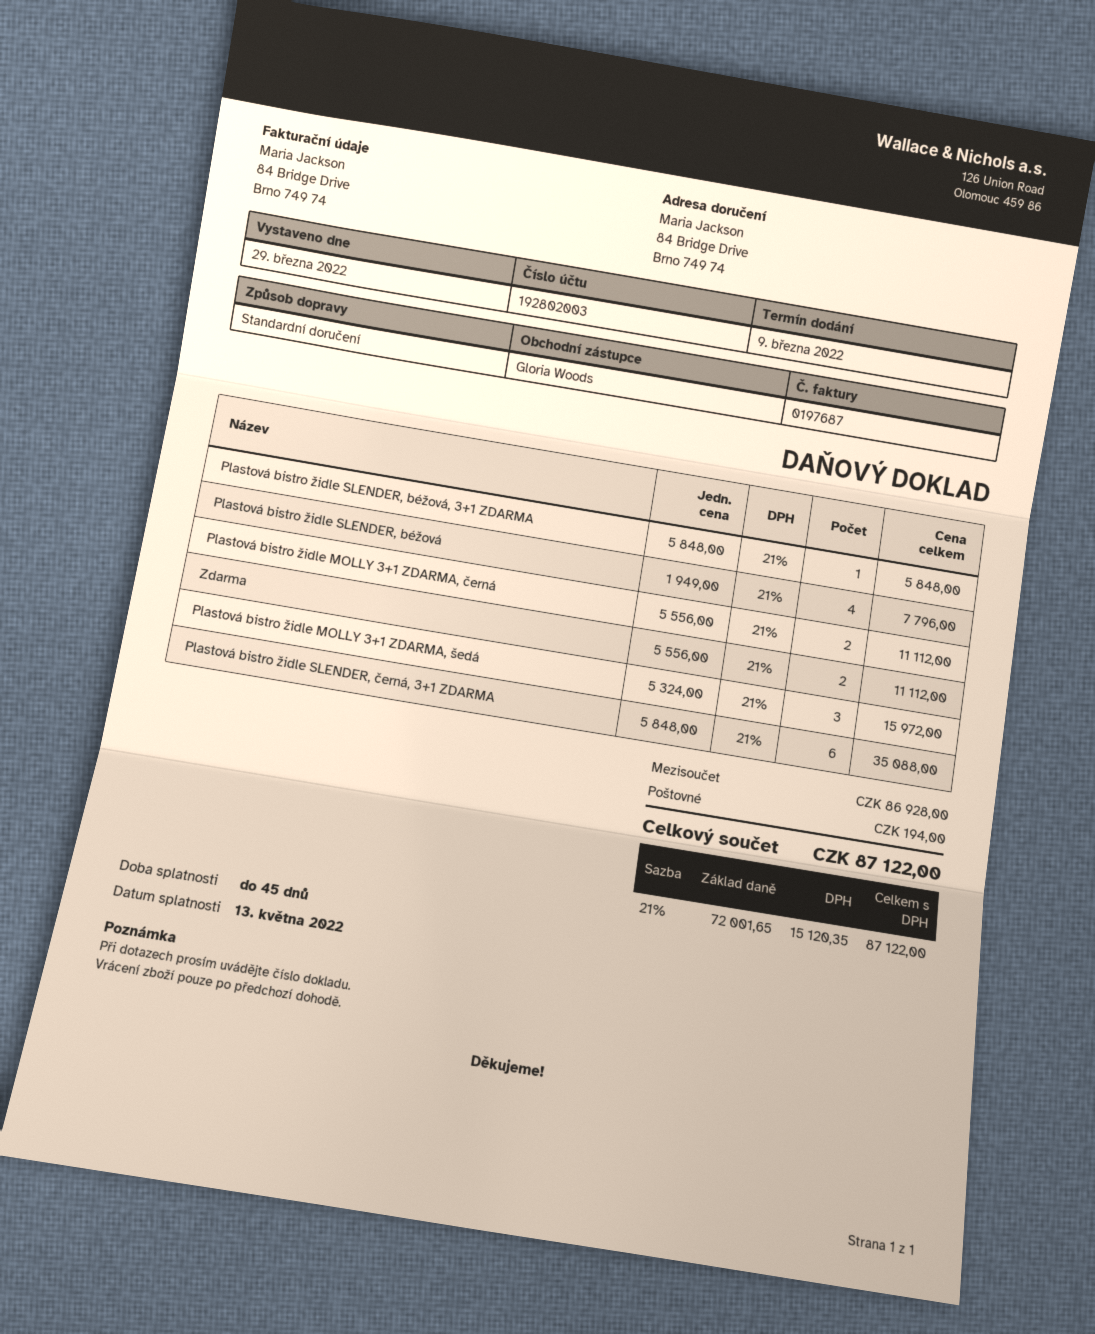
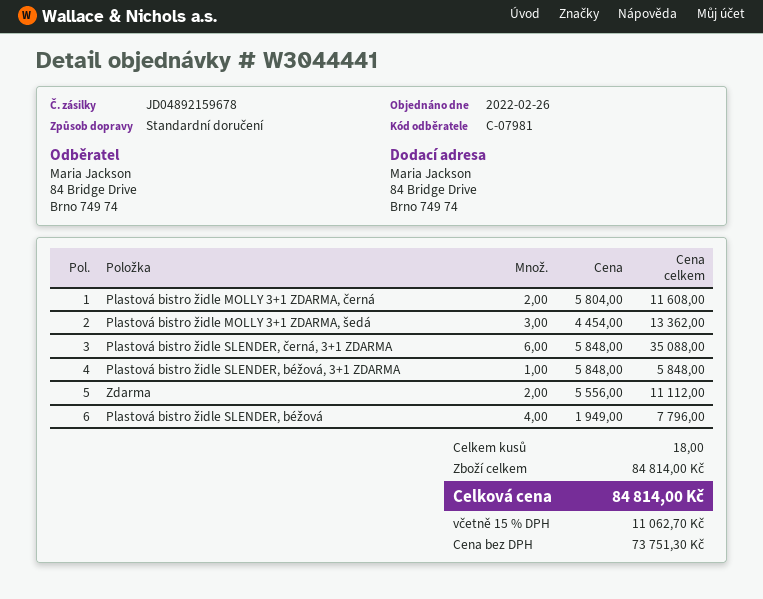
Plastová bistro židle MOLLY 3+1 ZDARMA, černá: 2 x 5556.00 = 11112.00 -> 2 x 5804.00 = 11608.00
Plastová bistro židle MOLLY 3+1 ZDARMA, šedá: 3 x 5324.00 = 15972.00 -> 3 x 4454.00 = 13362.00
subtotal: 86928.00 -> 84814.00
shipping: 194.00 -> none
net: 72001.65 -> 73751.30
tax: 21% = 15120.35 -> 15% = 11062.70
total: 87122.00 -> 84814.00

